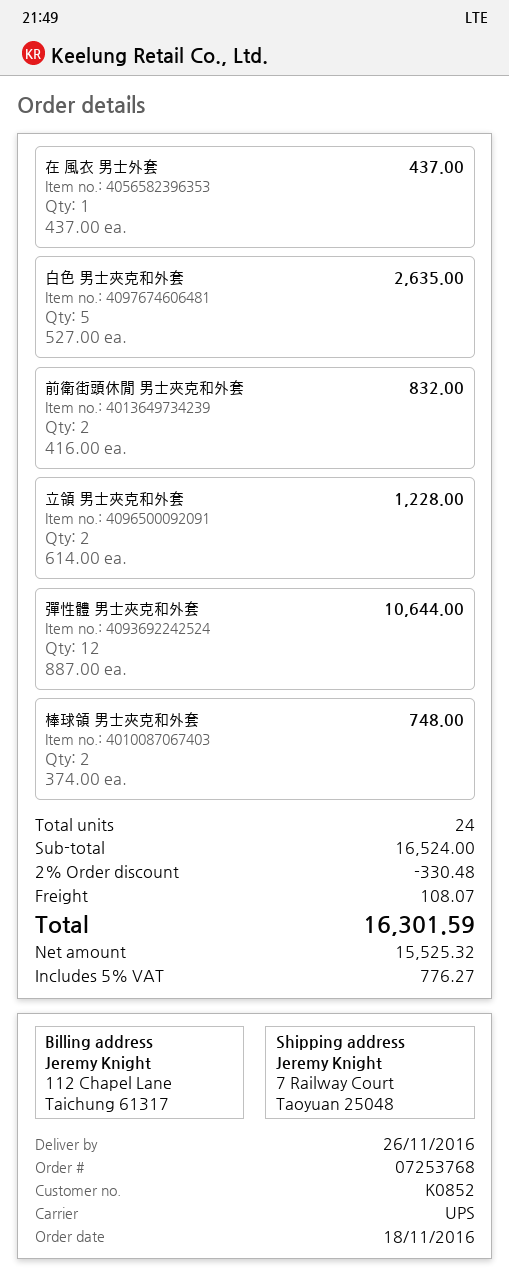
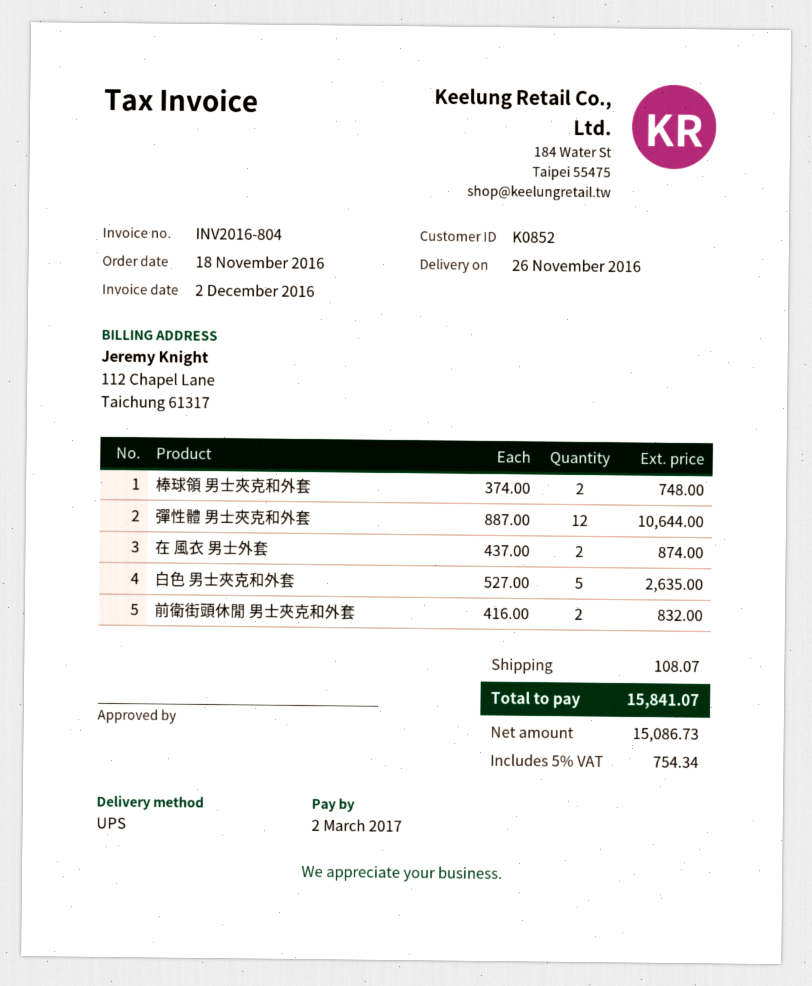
在 風衣 男士外套: 1 x 437.00 = 437.00 -> 2 x 437.00 = 874.00
立領 男士夾克和外套: 2 x 614.00 = 1228.00 -> none
discount: 2% = 330.48 -> none
net: 15525.32 -> 15086.73
tax: 5% = 776.27 -> 5% = 754.34
total: 16301.59 -> 15841.07

